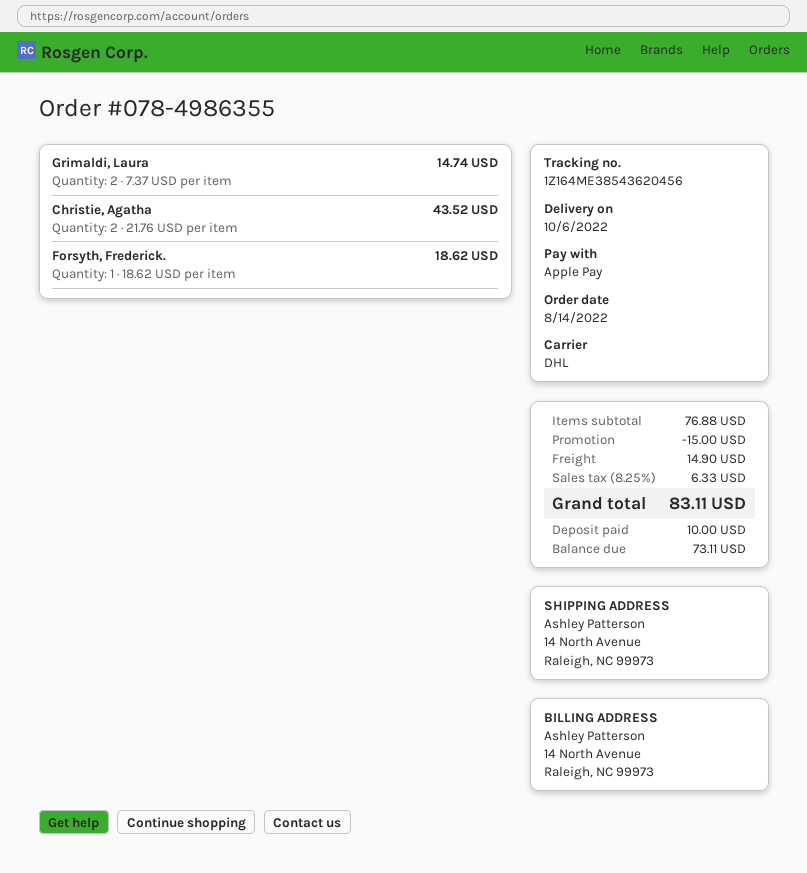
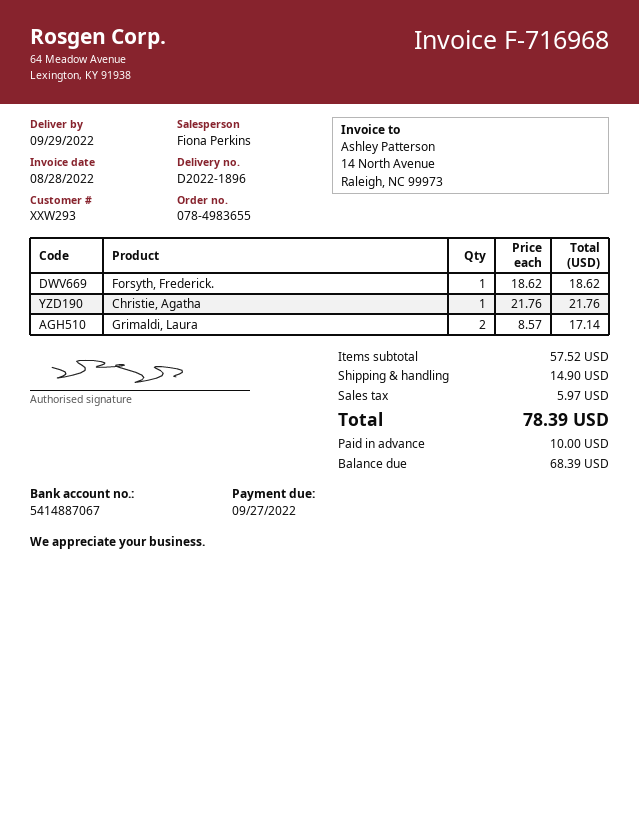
order number: 078-4986355 -> 078-4983655
delivery date: 2022-10-06 -> 2022-09-29
Grimaldi, Laura: 2 x 7.37 = 14.74 -> 2 x 8.57 = 17.14
Christie, Agatha: 2 x 21.76 = 43.52 -> 1 x 21.76 = 21.76
subtotal: 76.88 -> 57.52
discount: 15.00 -> none
tax: 6.33 -> 5.97
total: 83.11 -> 78.39
balance: 73.11 -> 68.39

